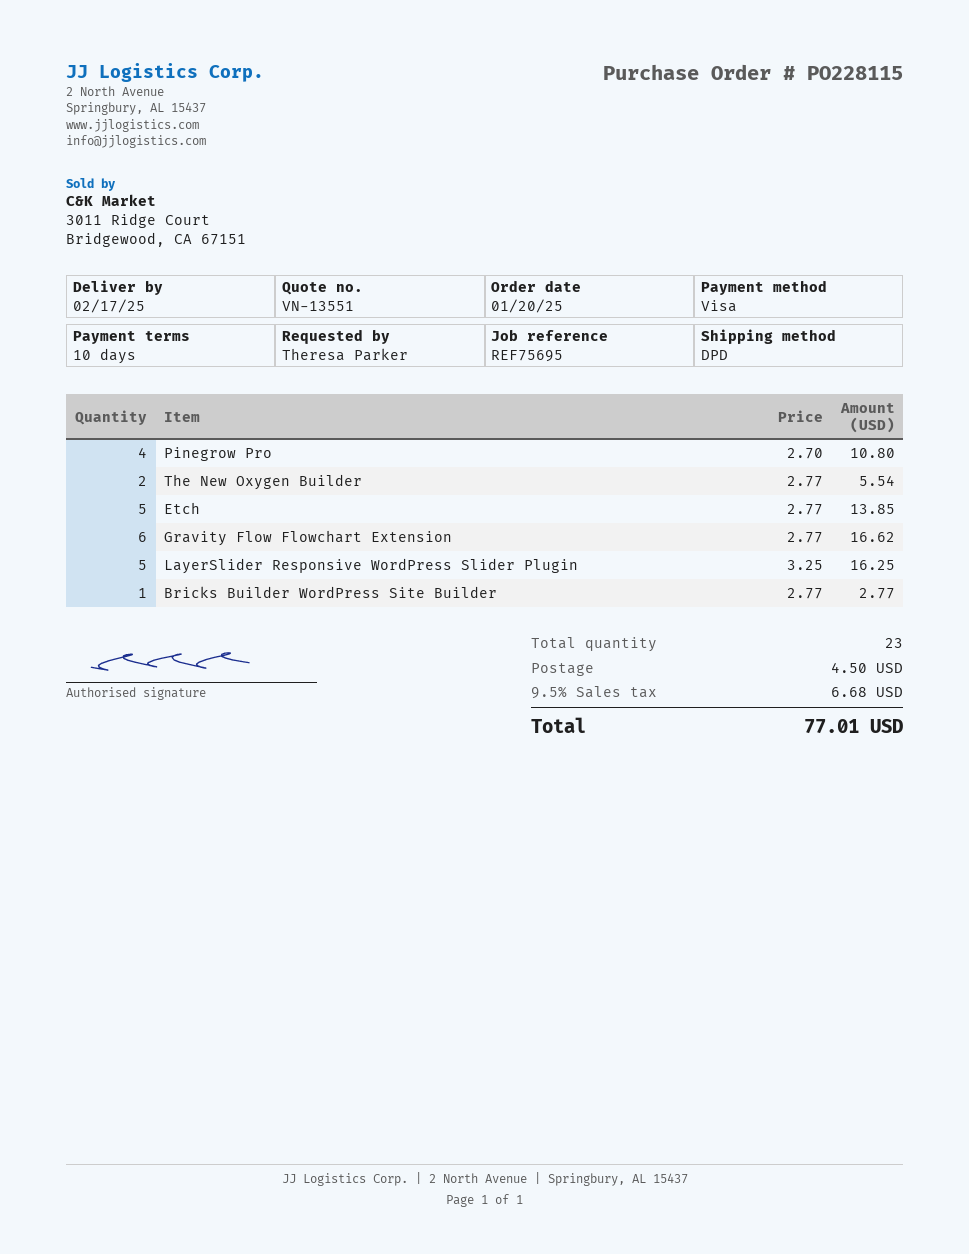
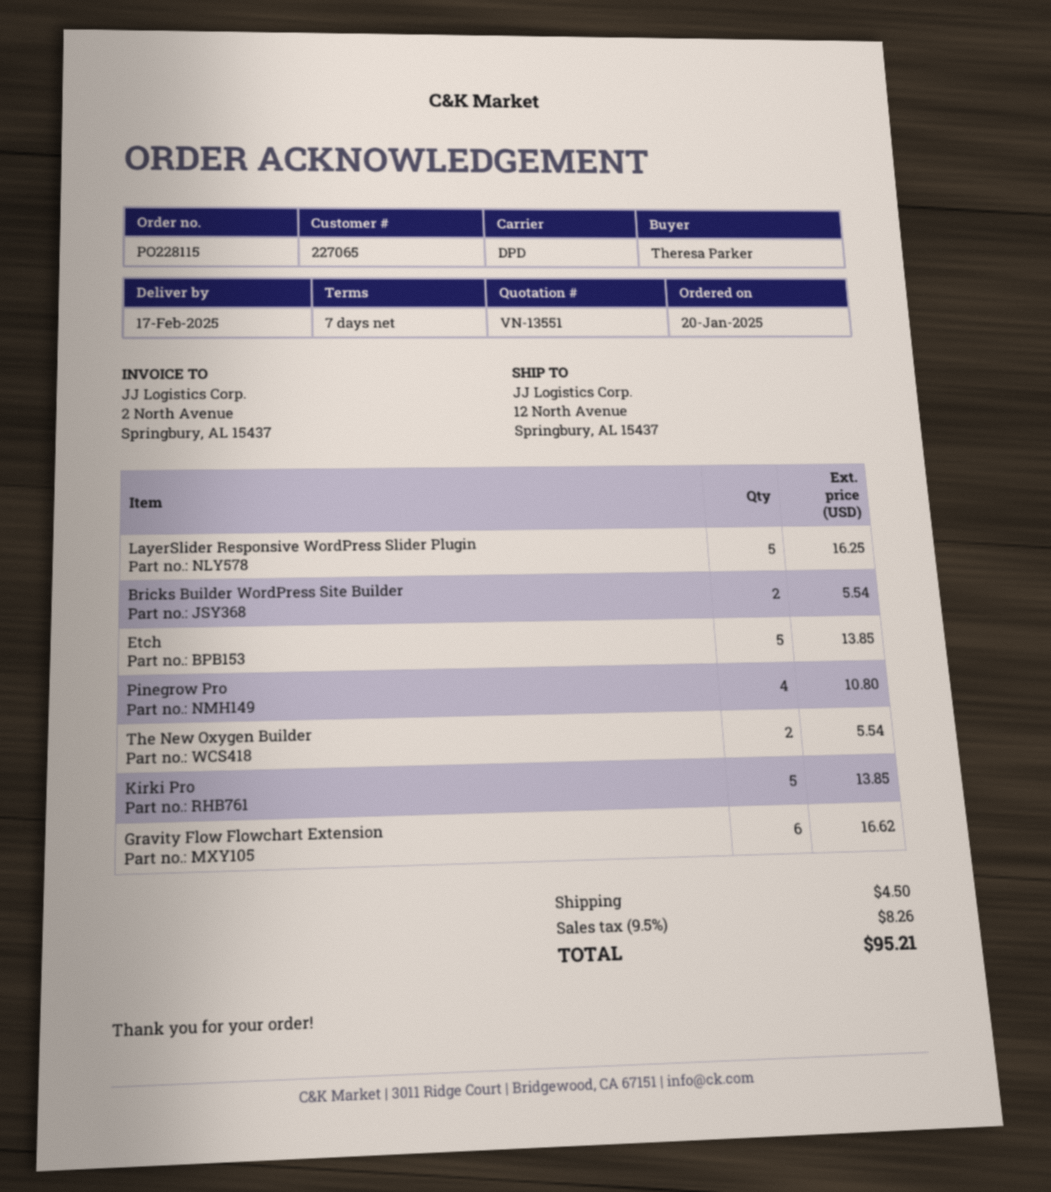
payment terms: 10 days -> 7 days
Bricks Builder WordPress Site Builder: 1 for 2.77 -> 2 for 5.54
Kirki Pro: none -> 5 for 13.85
tax: 9.5% = 6.68 -> 9.5% = 8.26
total: 77.01 -> 95.21

